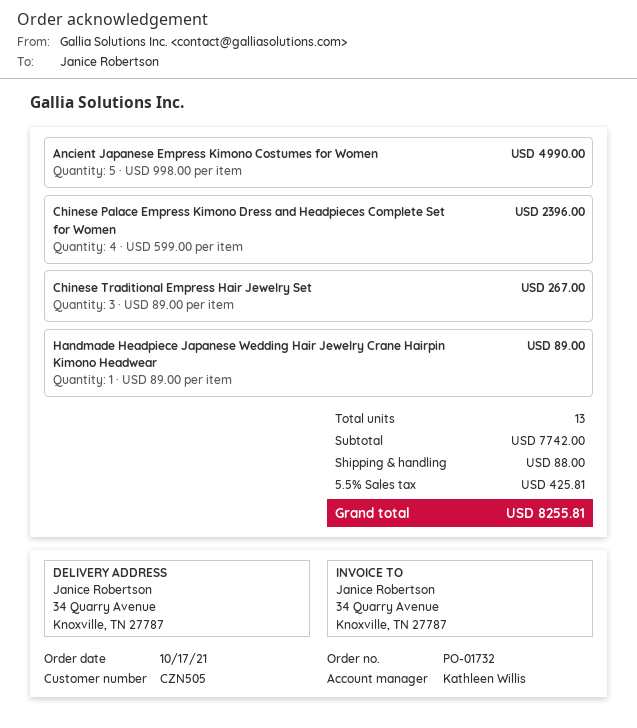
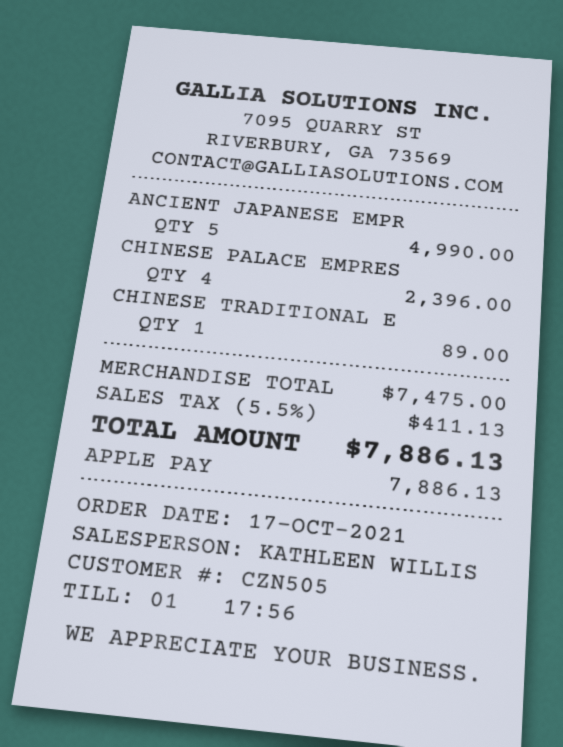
Chinese Traditional Empress Hair Jewelry Set: 3 for 267.00 -> 1 for 89.00
Handmade Headpiece Japanese Wedding Hair Jewelry Crane Hairpin Kimono Headwear: 1 for 89.00 -> none
subtotal: 7742.00 -> 7475.00
shipping: 88.00 -> none
tax: 5.5% = 425.81 -> 5.5% = 411.13
total: 8255.81 -> 7886.13

